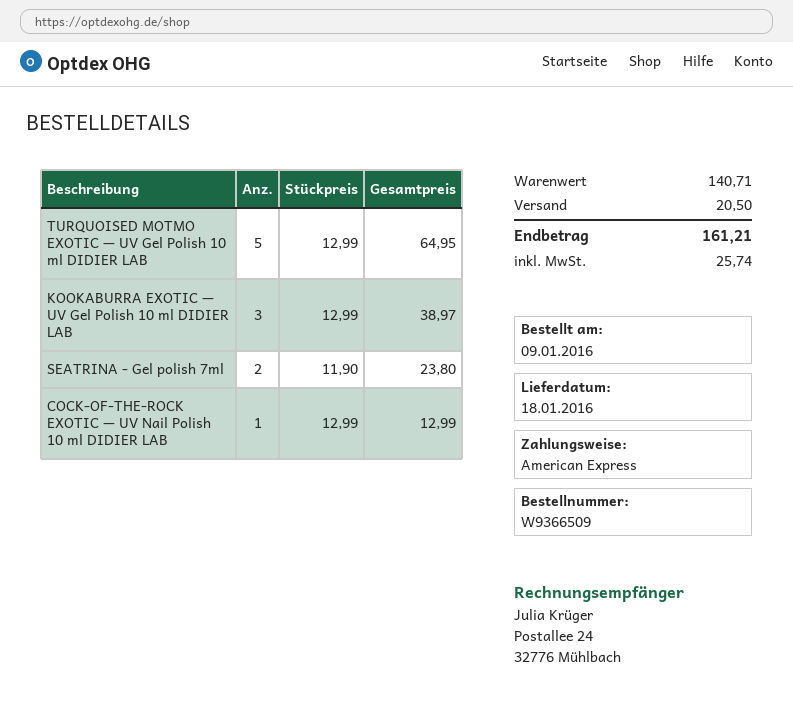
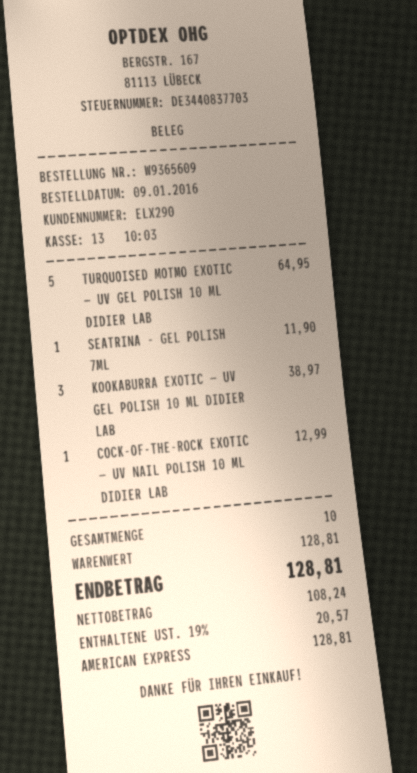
order number: W9366509 -> W9365609
SEATRINA - Gel polish 7ml: 2 for 23.80 -> 1 for 11.90
subtotal: 140.71 -> 128.81
shipping: 20.50 -> none
tax: 25.74 -> 20.57
total: 161.21 -> 128.81

